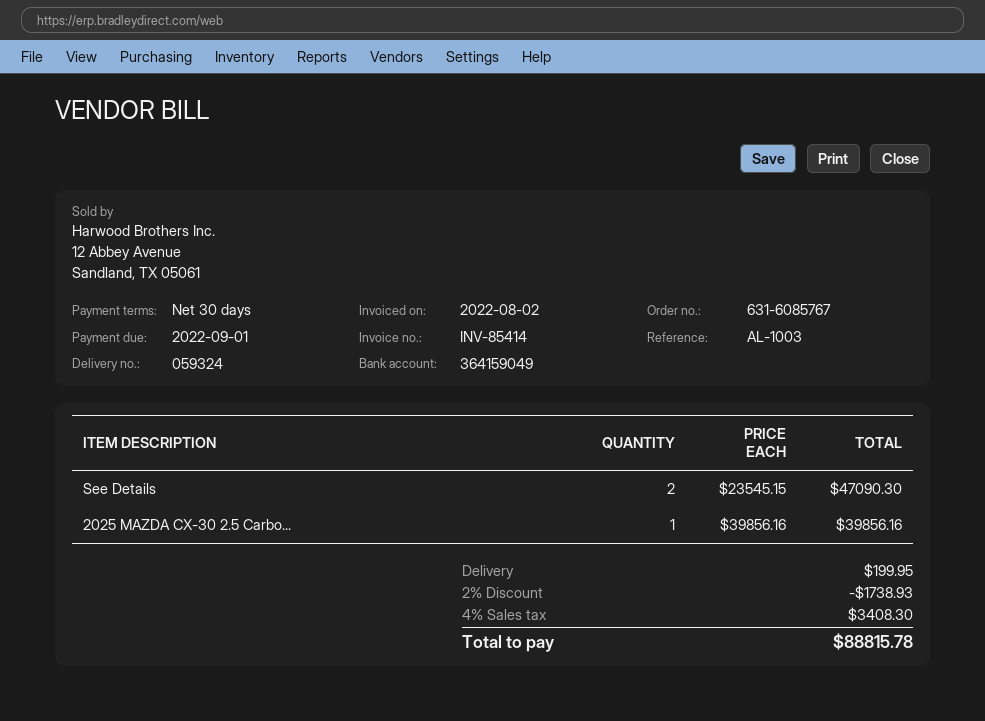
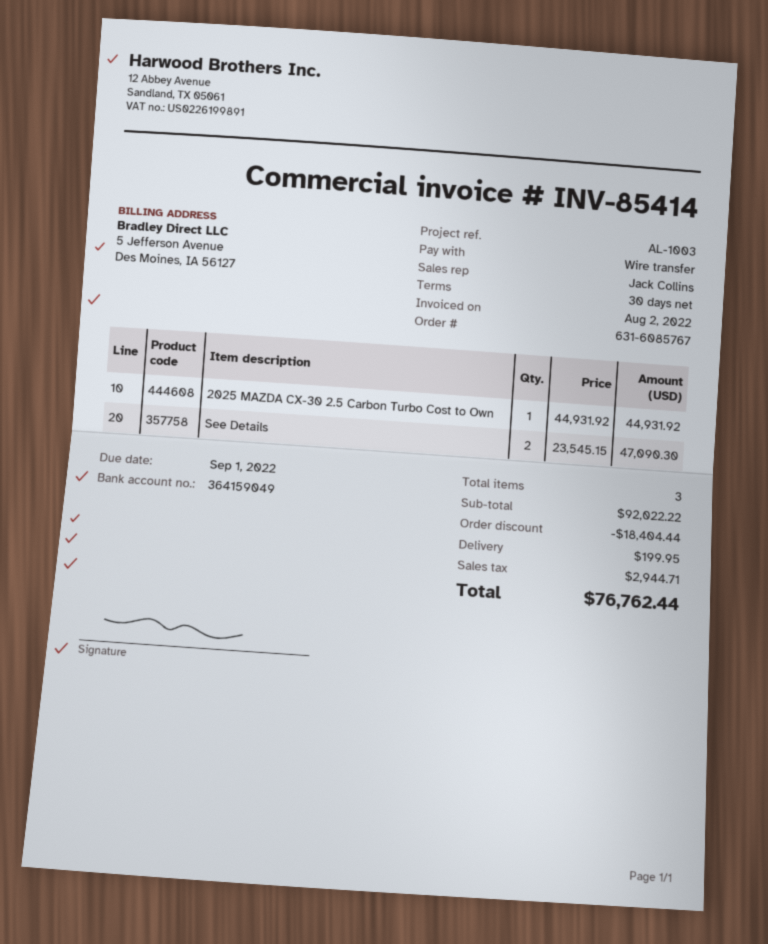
2025 MAZDA CX-30 2.5 Carbo...: 1 x 39856.16 = 39856.16 -> 1 x 44931.92 = 44931.92
discount: 1738.93 -> 18404.44
tax: 3408.30 -> 2944.71
total: 88815.78 -> 76762.44

